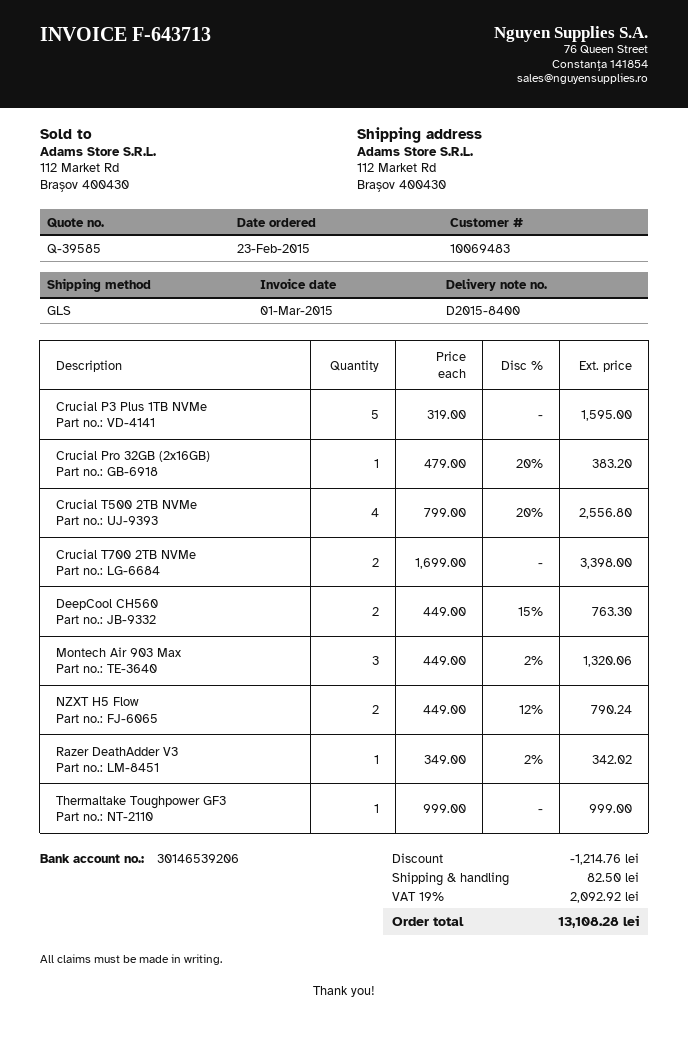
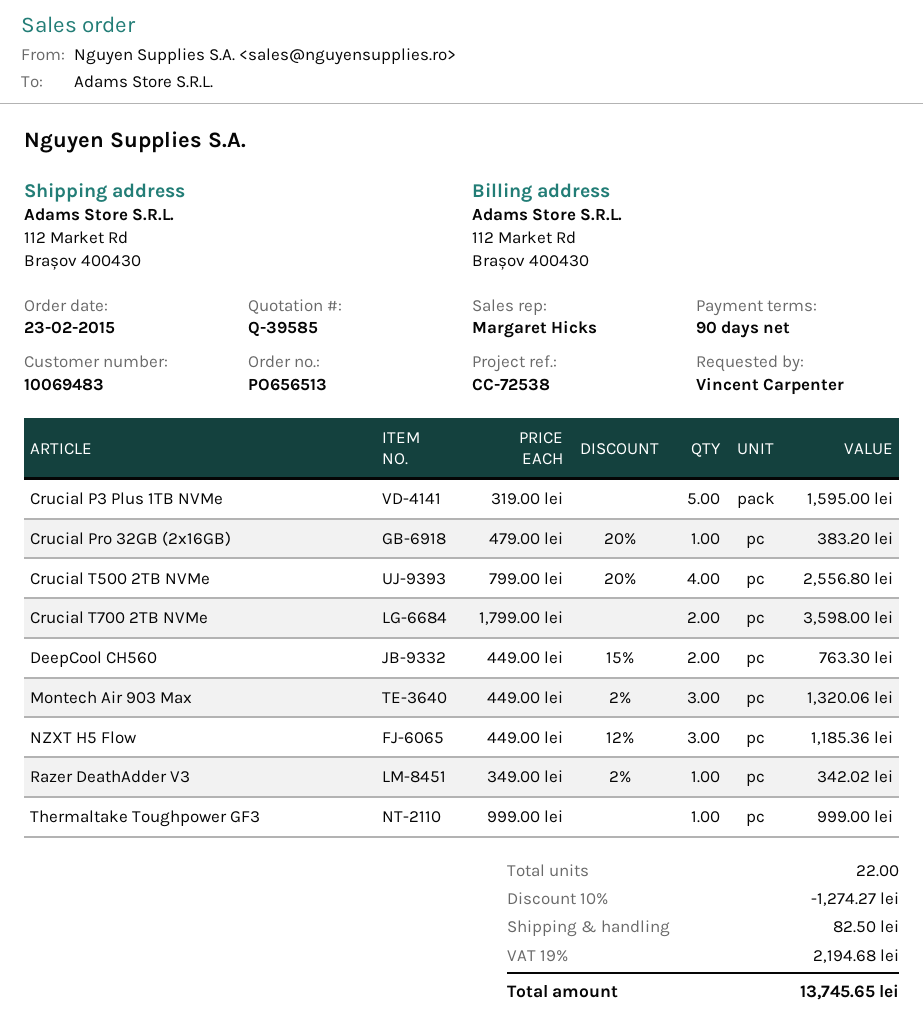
Crucial T700 2TB NVMe: 2 x 1699.00 = 3398.00 -> 2 x 1799.00 = 3598.00
NZXT H5 Flow: 2 x 449.00 - 12% = 790.24 -> 3 x 449.00 - 12% = 1185.36
discount: 1214.76 -> 1274.27
tax: 19% = 2092.92 -> 19% = 2194.68
total: 13108.28 -> 13745.65

